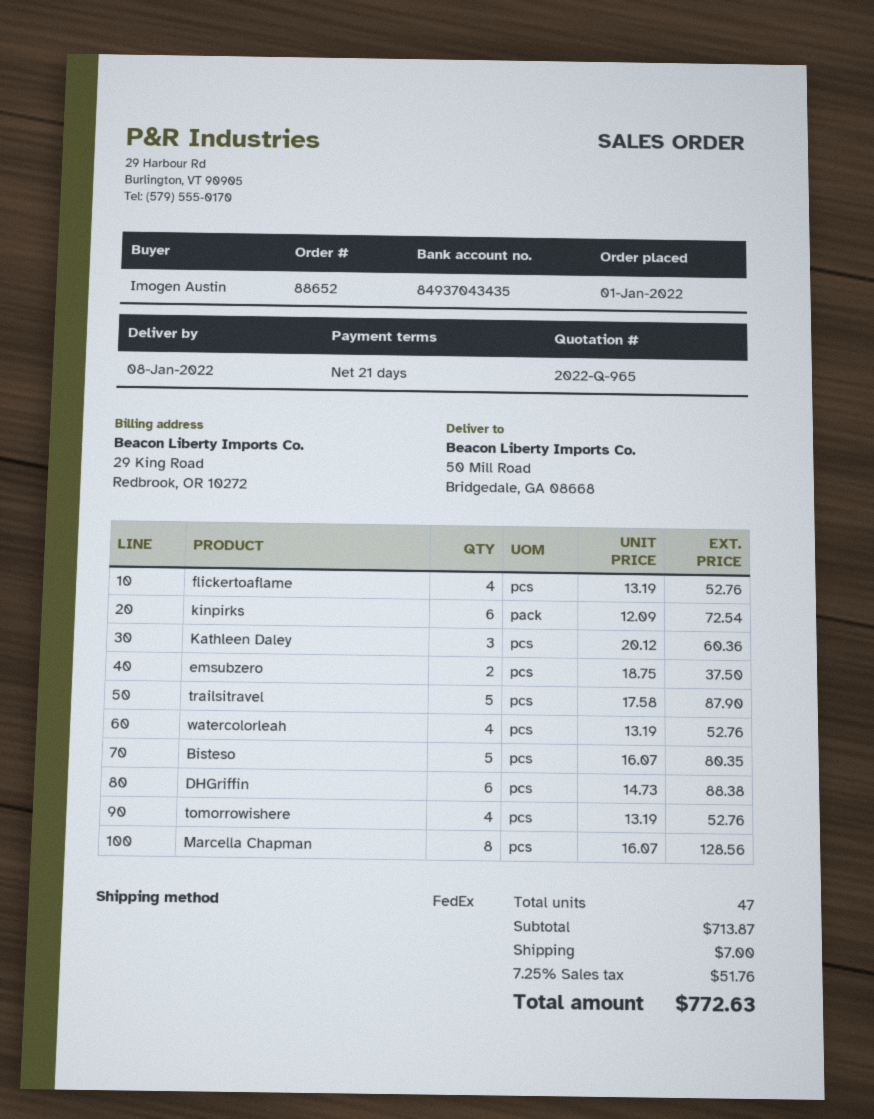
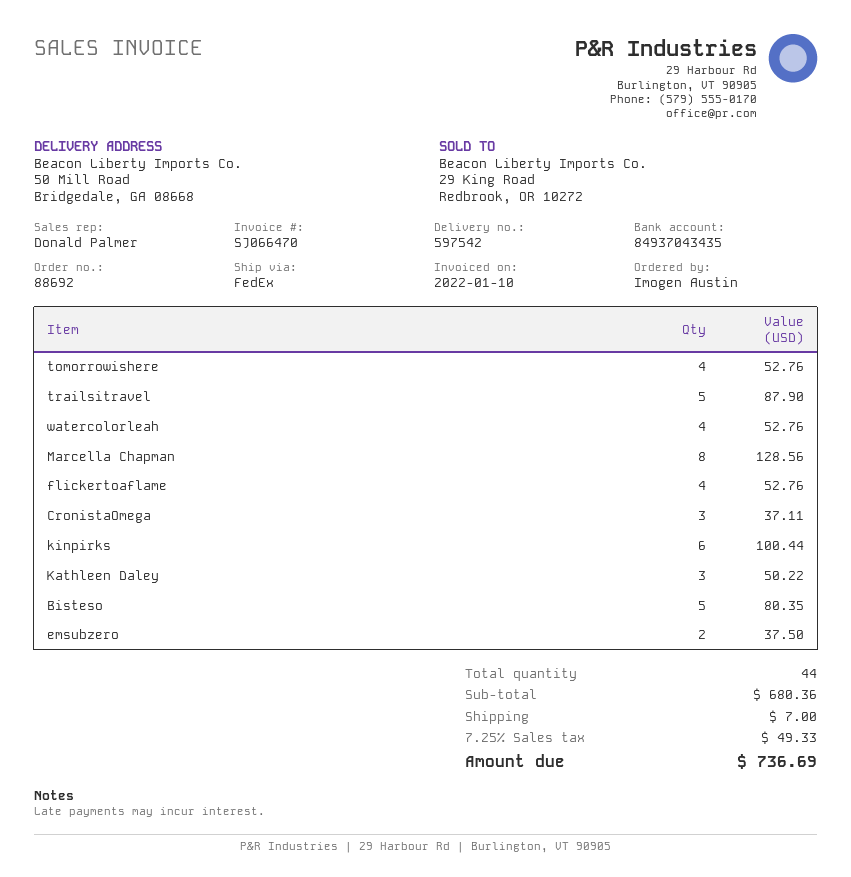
order number: 88652 -> 88692
kinpirks: 6 for 72.54 -> 6 for 100.44
Kathleen Daley: 3 for 60.36 -> 3 for 50.22
DHGriffin: 6 for 88.38 -> none
CronistaOmega: none -> 3 for 37.11
total quantity: 47 -> 44
subtotal: 713.87 -> 680.36
tax: 7.25% = 51.76 -> 7.25% = 49.33
total: 772.63 -> 736.69

